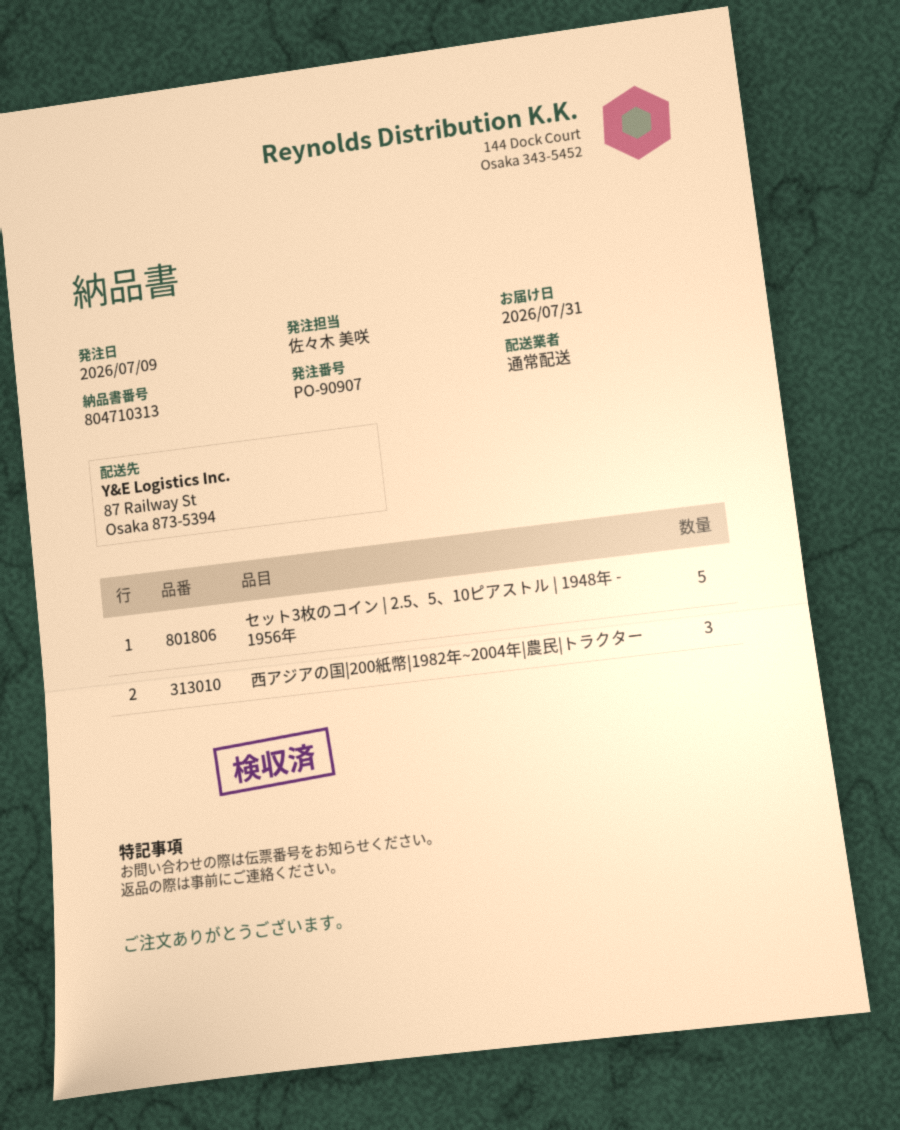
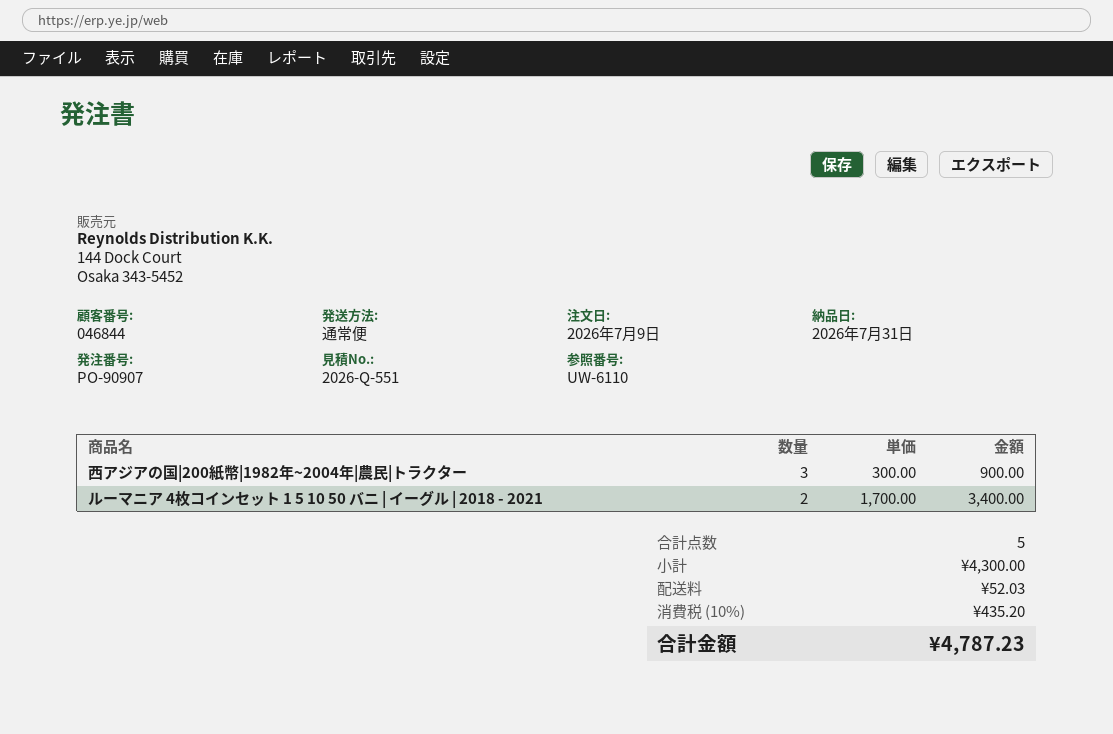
セット3枚のコイン | 2.5、5、10ピアストル | 1948年 - 1956年: 5 -> none
ルーマニア 4枚コインセット 1 5 10 50 バニ | イーグル | 2018 - 2021: none -> 2

